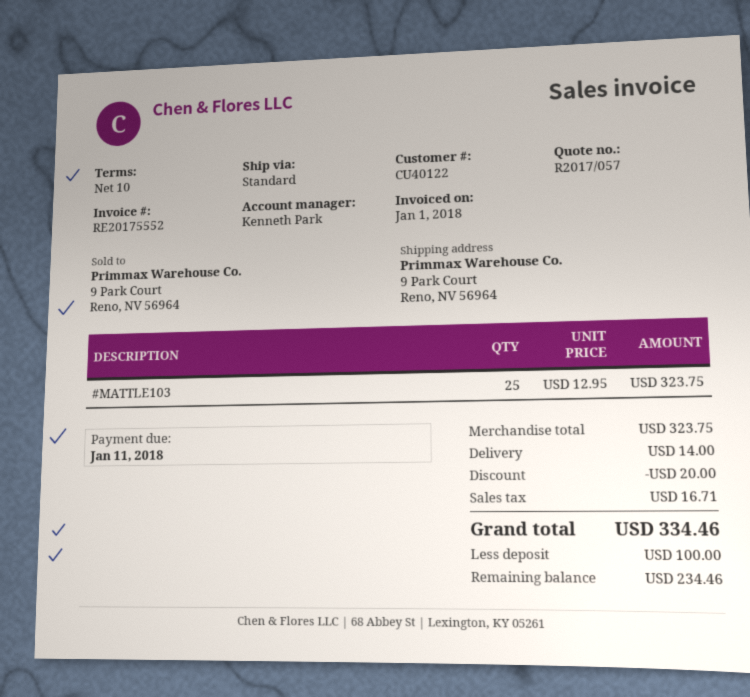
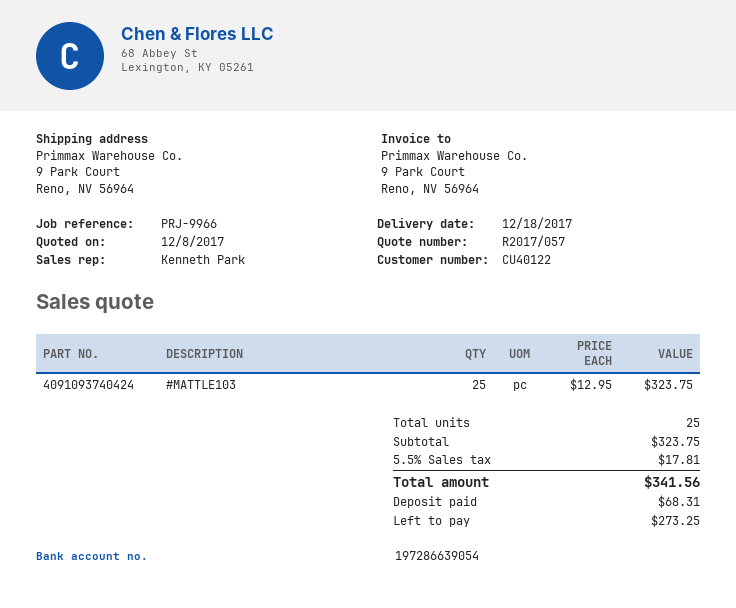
discount: 20.00 -> none
shipping: 14.00 -> none
tax: 16.71 -> 17.81
total: 334.46 -> 341.56
deposit: 100.00 -> 68.31
balance: 234.46 -> 273.25

